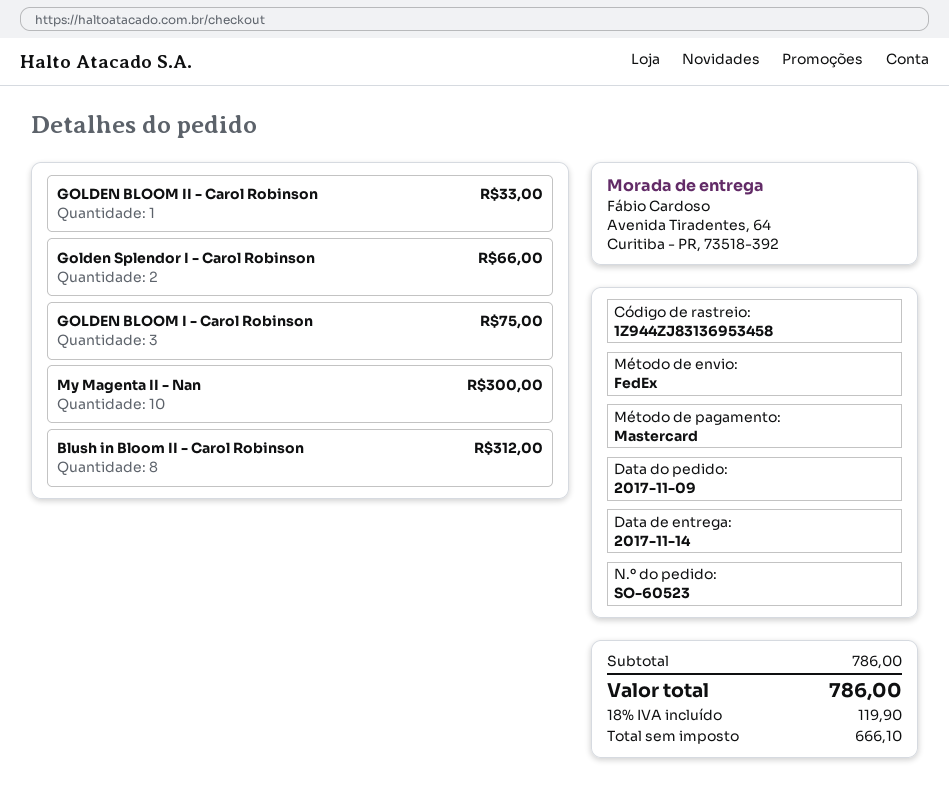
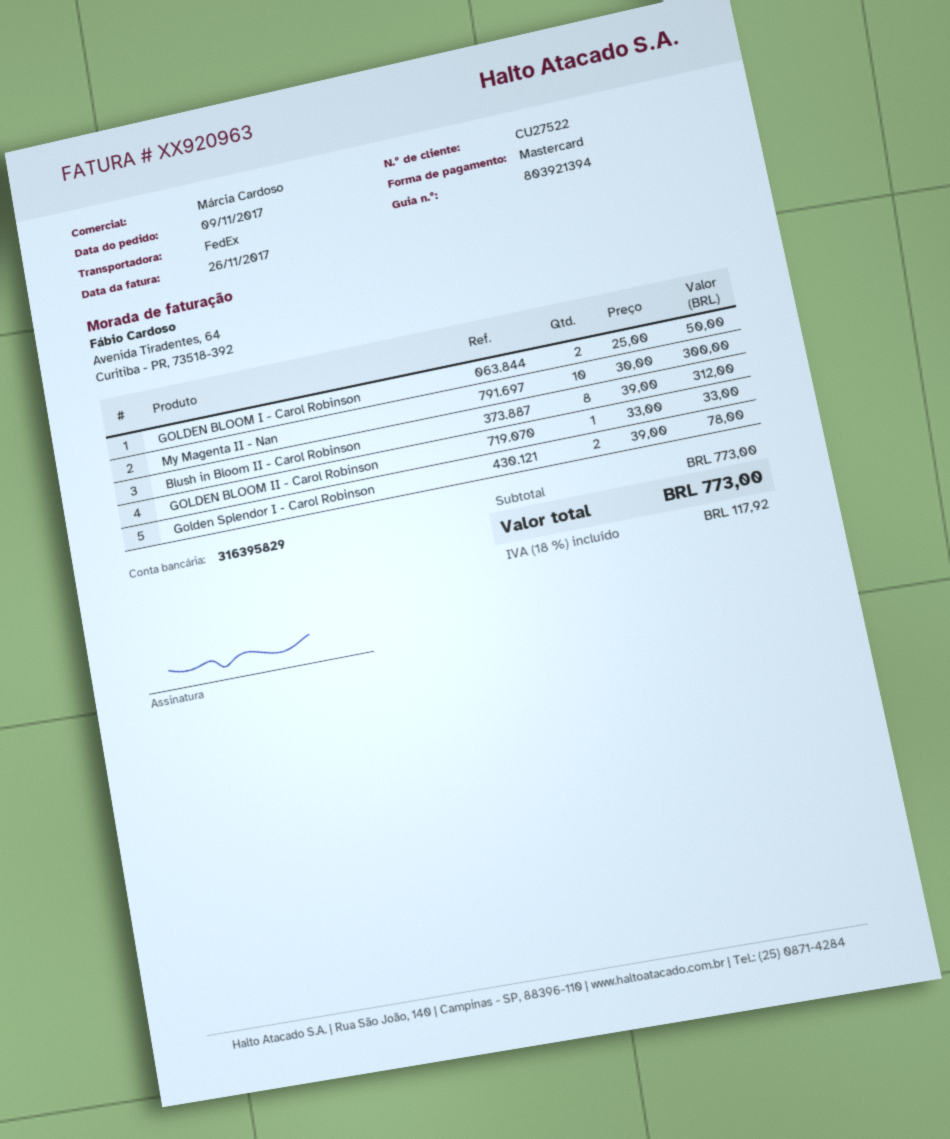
Golden Splendor I - Carol Robinson: 2 for 66.00 -> 2 for 78.00
GOLDEN BLOOM I - Carol Robinson: 3 for 75.00 -> 2 for 50.00
subtotal: 786.00 -> 773.00
tax: 18% = 119.90 -> 18% = 117.92
total: 786.00 -> 773.00

